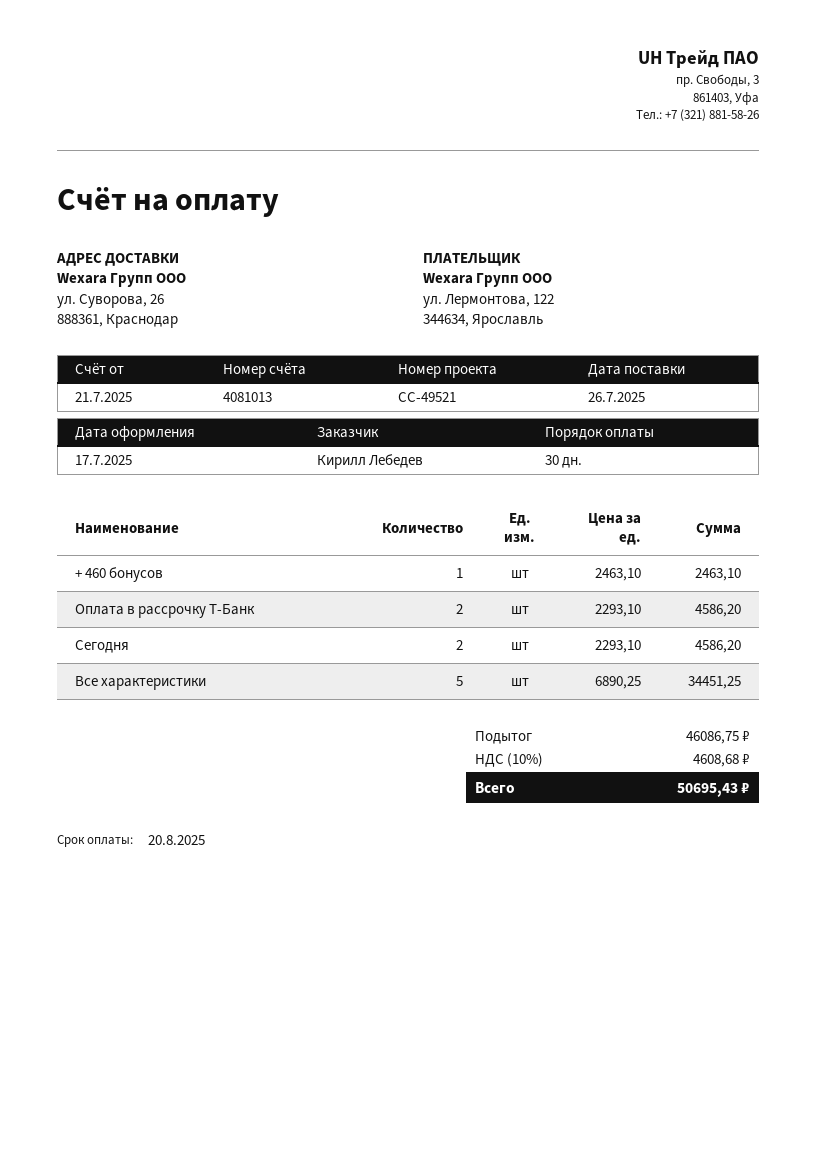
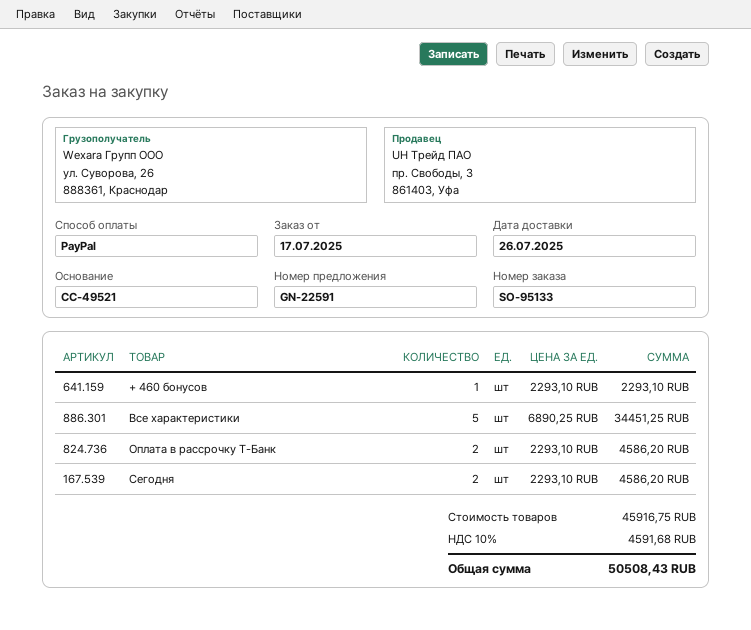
+ 460 бонусов: 1 x 2463.10 = 2463.10 -> 1 x 2293.10 = 2293.10
subtotal: 46086.75 -> 45916.75
tax: 10% = 4608.68 -> 10% = 4591.68
total: 50695.43 -> 50508.43

